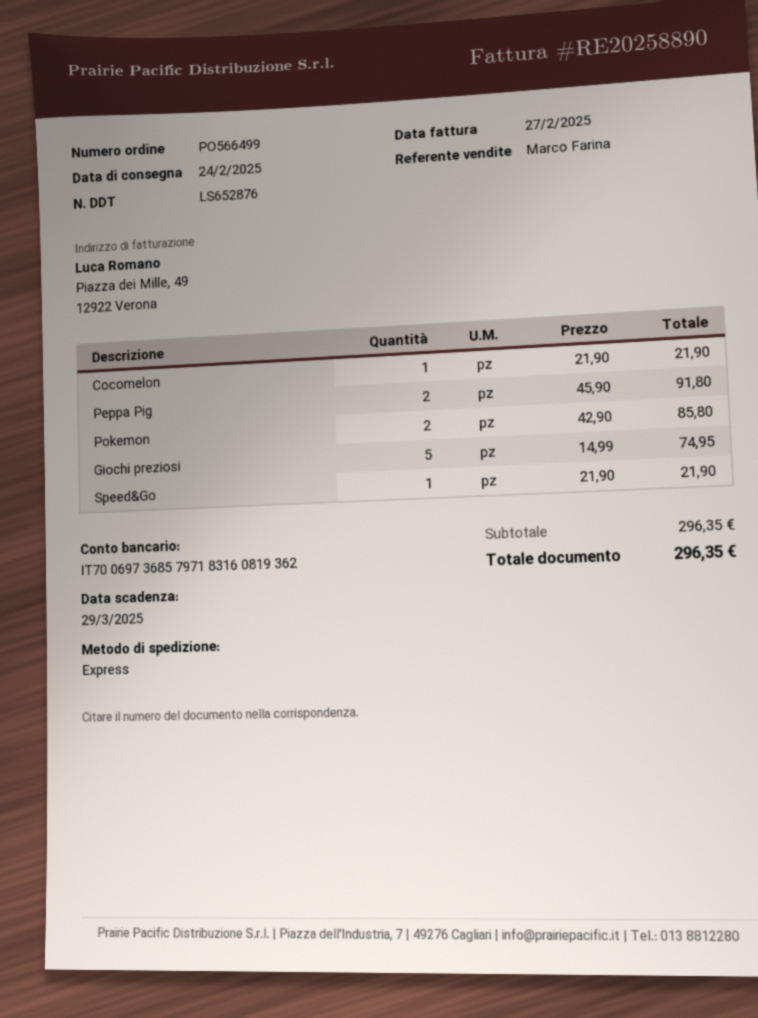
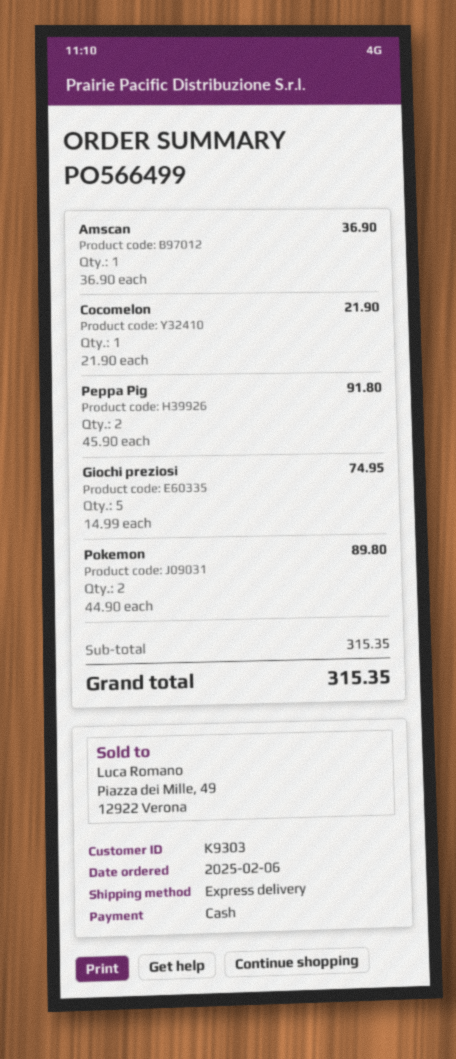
Pokemon: 2 x 42.90 = 85.80 -> 2 x 44.90 = 89.80
Speed&Go: 1 x 21.90 = 21.90 -> none
Amscan: none -> 1 x 36.90 = 36.90
subtotal: 296.35 -> 315.35
total: 296.35 -> 315.35

